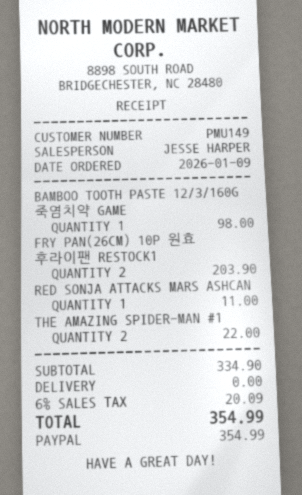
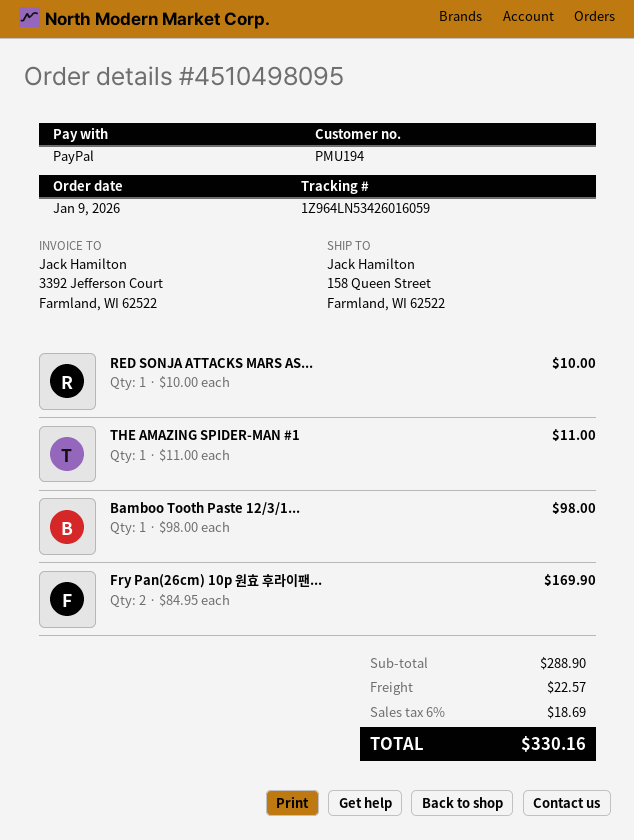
customer number: PMU149 -> PMU194
FRY PAN(26CM) 10P 원효 후라이팬 RESTOCK1: 2 for 203.90 -> 2 for 169.90
RED SONJA ATTACKS MARS ASHCAN: 1 for 11.00 -> 1 for 10.00
THE AMAZING SPIDER-MAN #1: 2 for 22.00 -> 1 for 11.00
subtotal: 334.90 -> 288.90
shipping: 0.00 -> 22.57
tax: 6% = 20.09 -> 6% = 18.69
total: 354.99 -> 330.16

